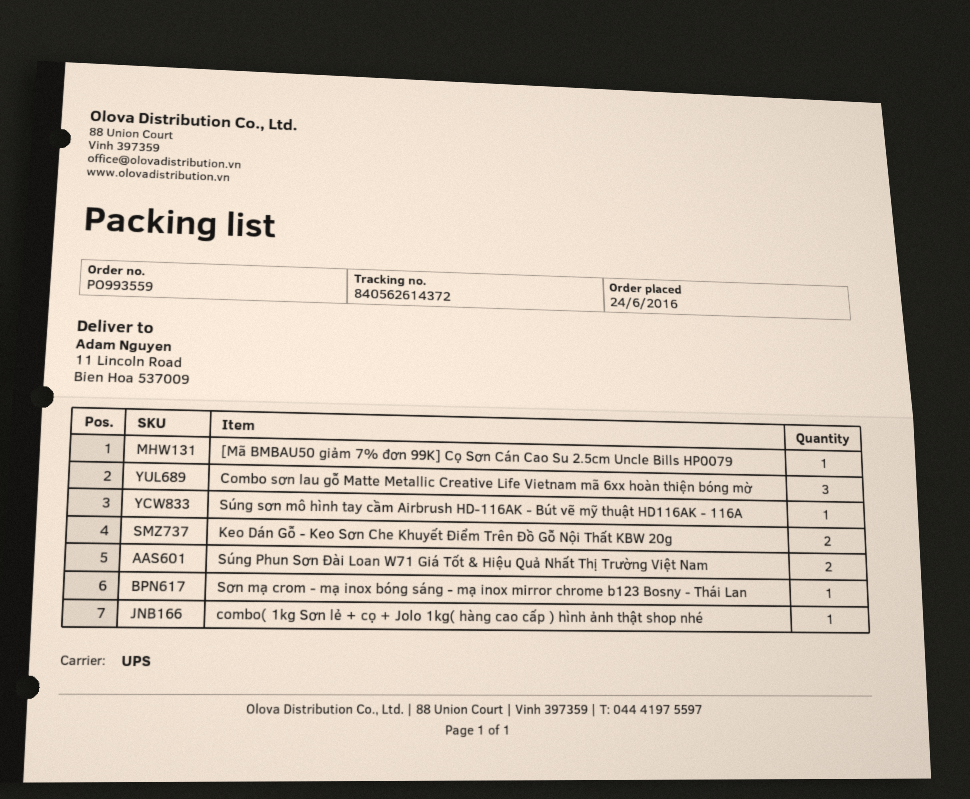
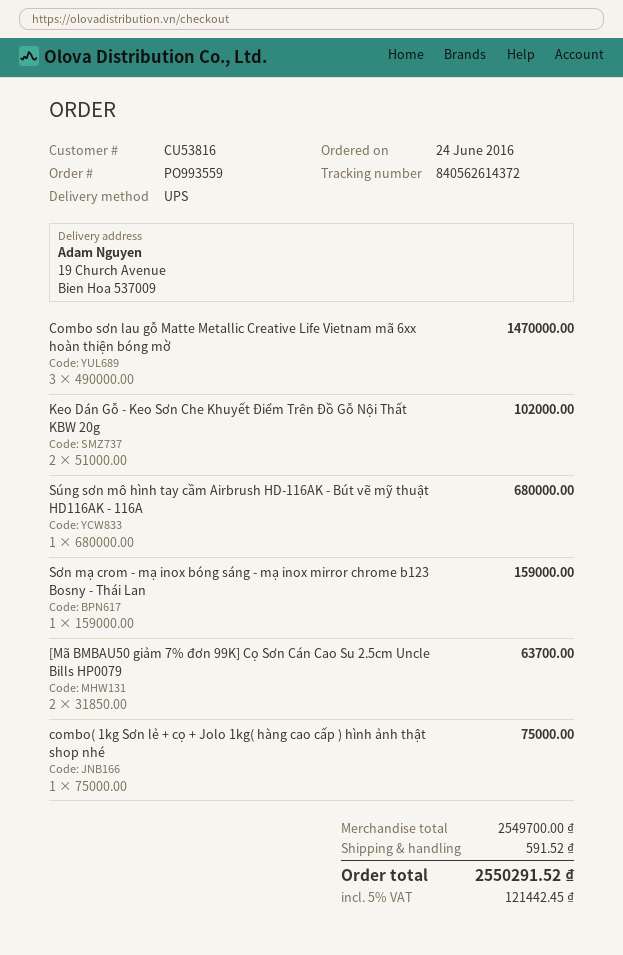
ship to: 11 Lincoln Road, Bien Hoa 537009 -> 19 Church Avenue, Bien Hoa 537009
[Mã BMBAU50 giảm 7% đơn 99K] Cọ Sơn Cán Cao Su 2.5cm Uncle Bills HP0079: 1 -> 2
Súng Phun Sơn Đài Loan W71 Giá Tốt & Hiệu Quả Nhất Thị Trường Việt Nam: 2 -> none

